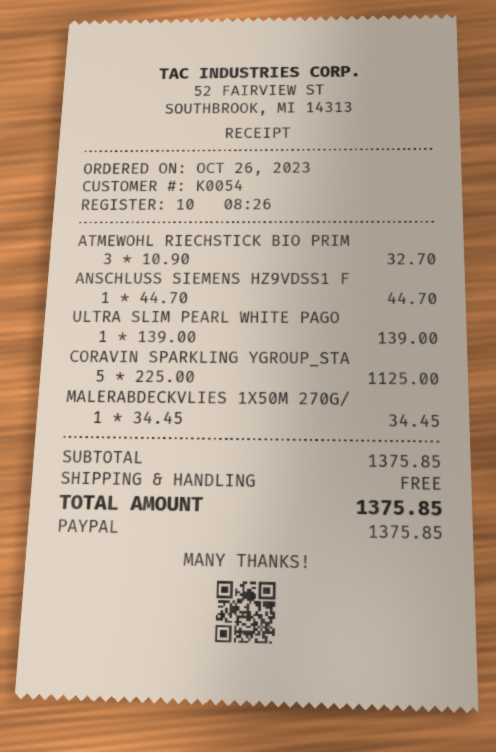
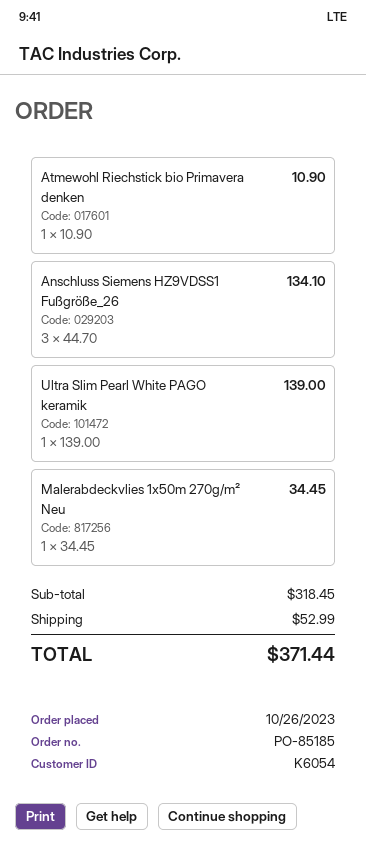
customer number: K0054 -> K6054
ATMEWOHL RIECHSTICK BIO PRIM: 3 x 10.90 = 32.70 -> 1 x 10.90 = 10.90
ANSCHLUSS SIEMENS HZ9VDSS1 F: 1 x 44.70 = 44.70 -> 3 x 44.70 = 134.10
CORAVIN SPARKLING YGROUP_STA: 5 x 225.00 = 1125.00 -> none
subtotal: 1375.85 -> 318.45
shipping: 0.00 -> 52.99
total: 1375.85 -> 371.44

